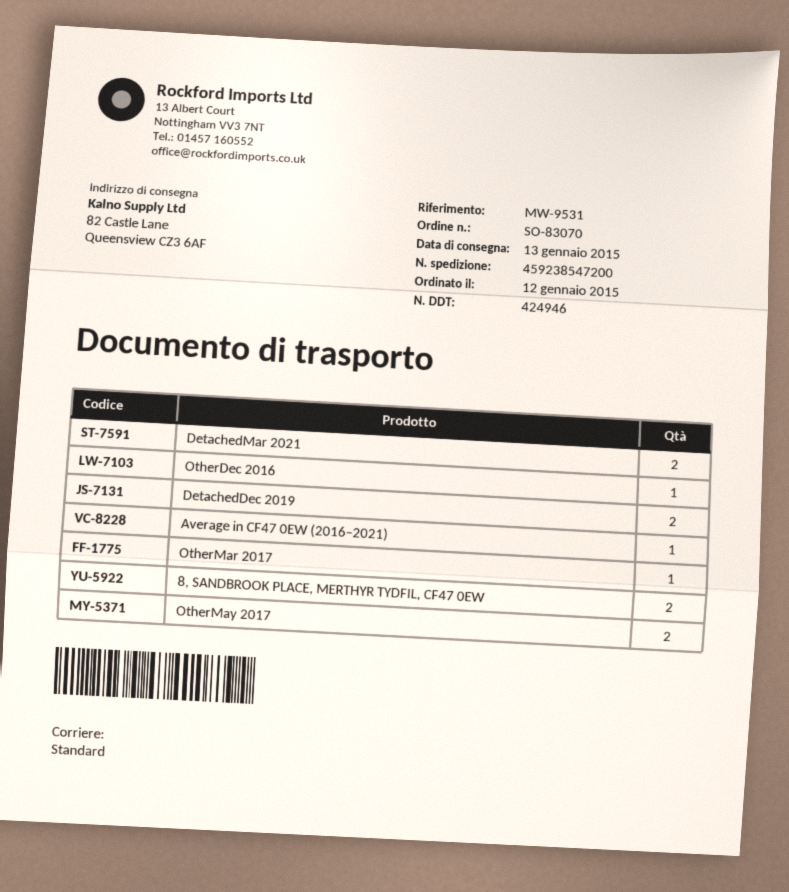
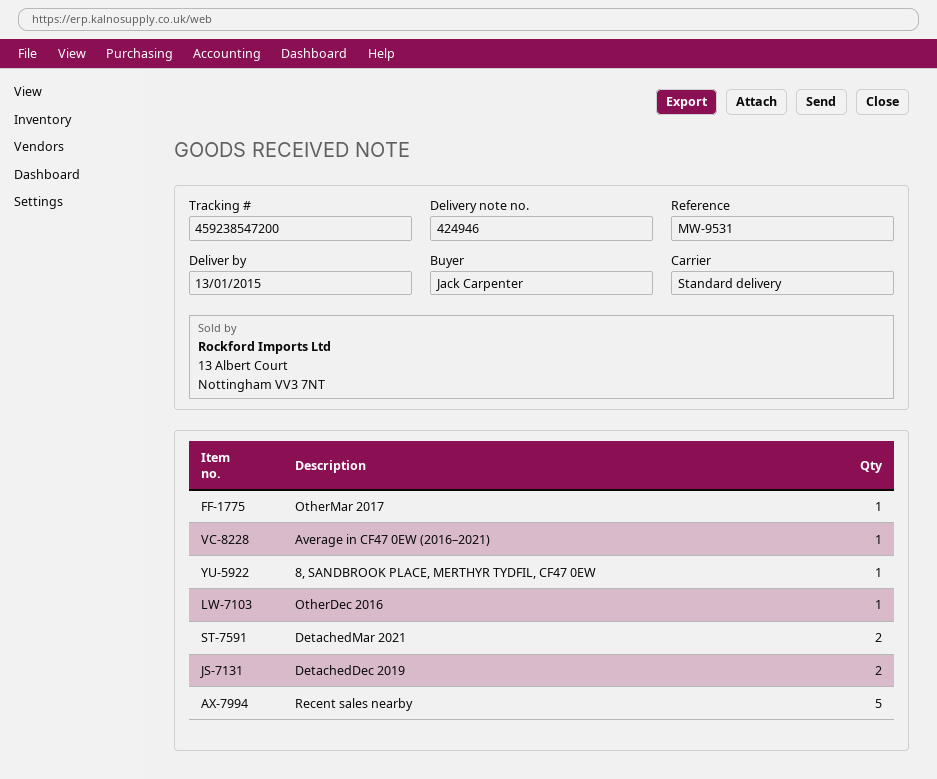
8, SANDBROOK PLACE, MERTHYR TYDFIL, CF47 0EW: 2 -> 1
OtherMay 2017: 2 -> none
Recent sales nearby: none -> 5

